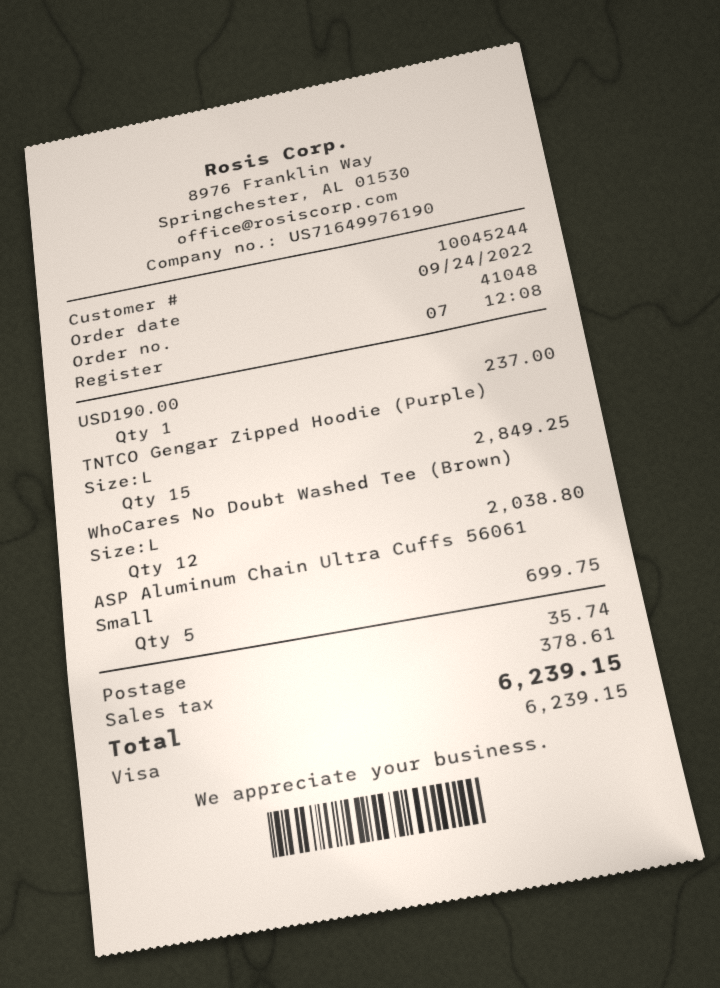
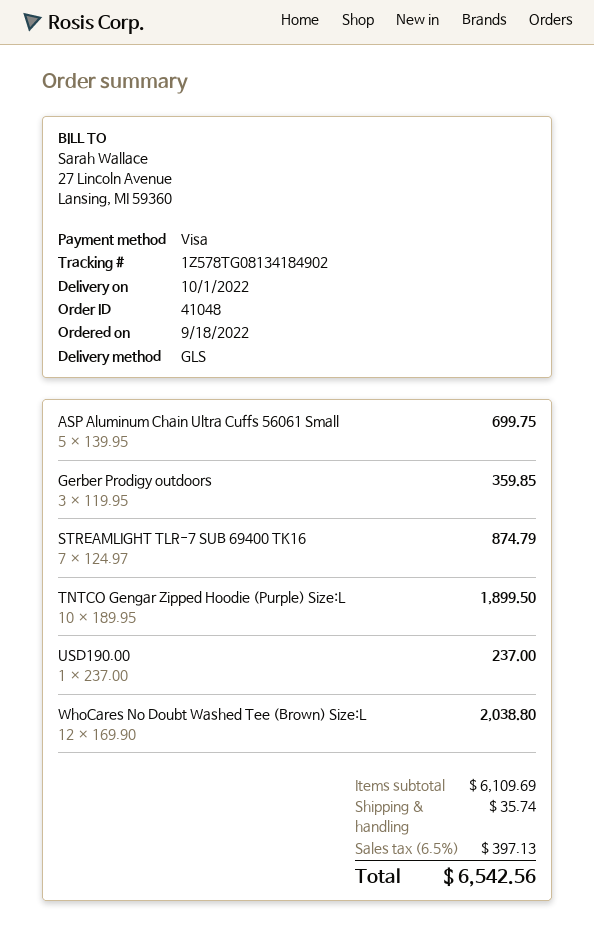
order date: 2022-09-24 -> 2022-09-18
TNTCO Gengar Zipped Hoodie (Purple) Size:L: 15 for 2849.25 -> 10 for 1899.50
Gerber Prodigy outdoors: none -> 3 for 359.85
STREAMLIGHT TLR-7 SUB 69400 TK16: none -> 7 for 874.79
tax: 378.61 -> 397.13
total: 6239.15 -> 6542.56

